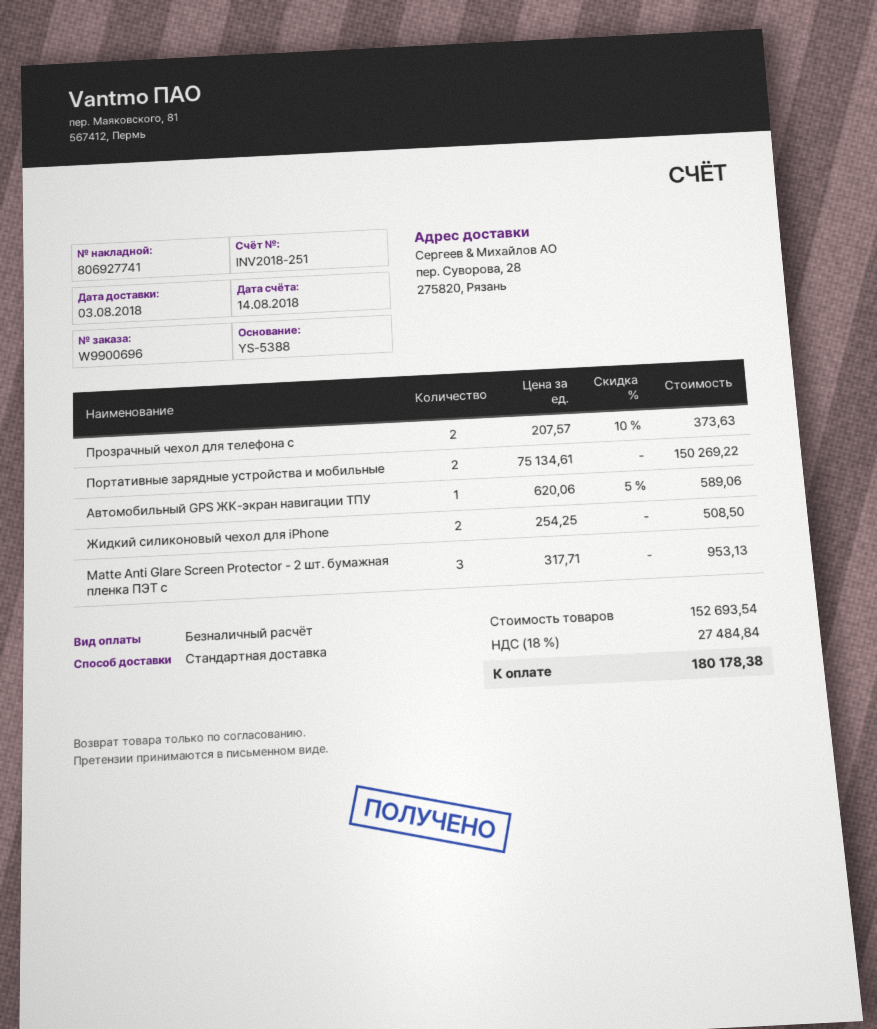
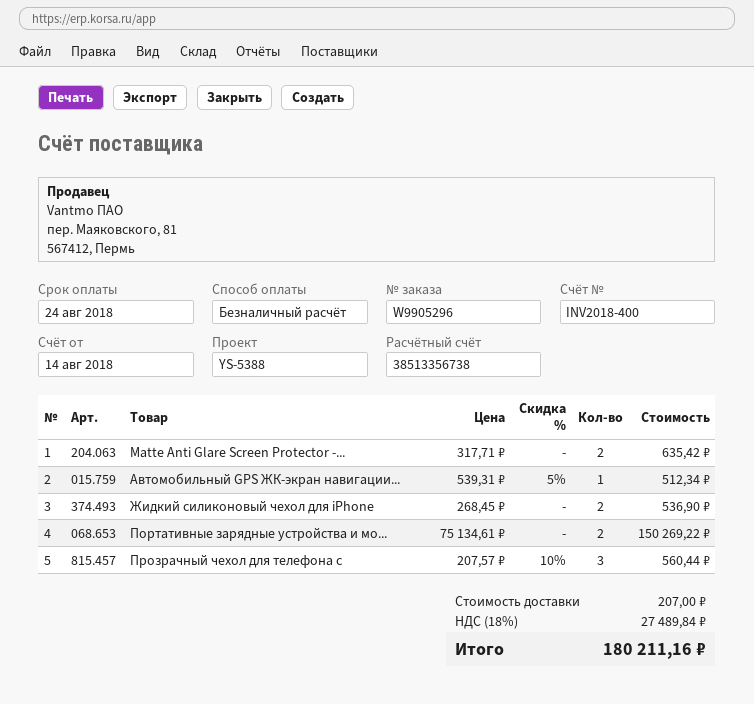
order number: W9900696 -> W9905296
invoice number: INV2018-251 -> INV2018-400
Прозрачный чехол для телефона с: 2 x 207.57 - 10% = 373.63 -> 3 x 207.57 - 10% = 560.44
Автомобильный GPS ЖК-экран навигации ТПУ: 1 x 620.06 - 5% = 589.06 -> 1 x 539.31 - 5% = 512.34
Жидкий силиконовый чехол для iPhone: 2 x 254.25 = 508.50 -> 2 x 268.45 = 536.90
Matte Anti Glare Screen Protector - 2 шт. бумажная пленка ПЭТ с: 3 x 317.71 = 953.13 -> 2 x 317.71 = 635.42
shipping: none -> 207.00
tax: 18% = 27484.84 -> 18% = 27489.84
total: 180178.38 -> 180211.16

